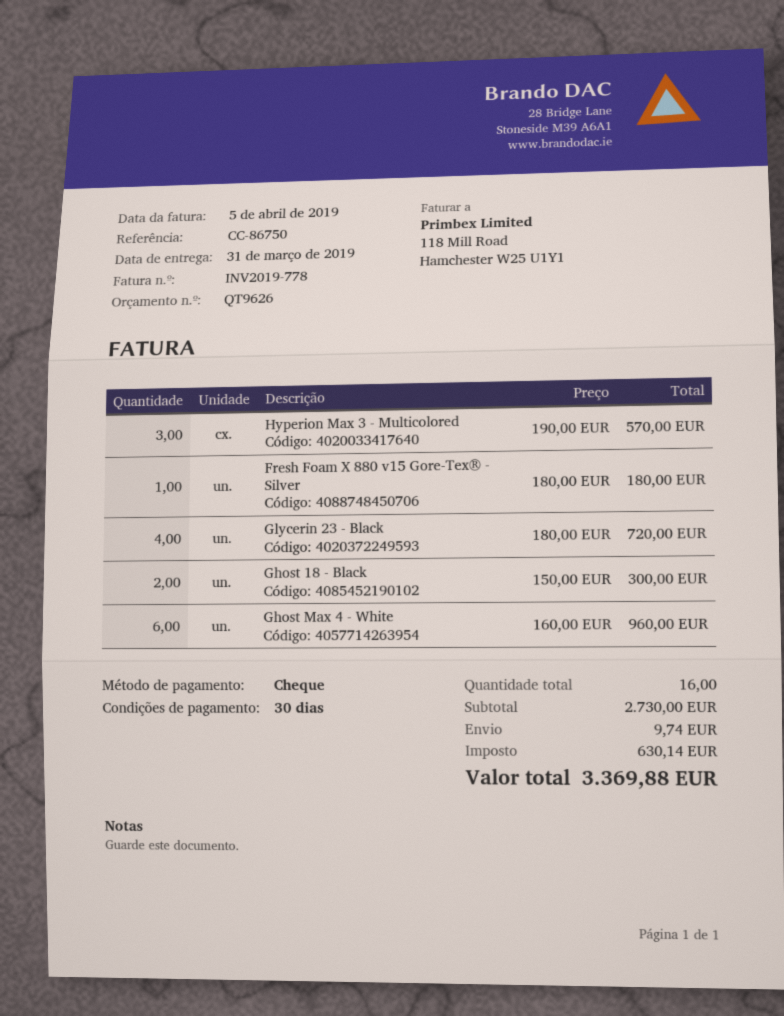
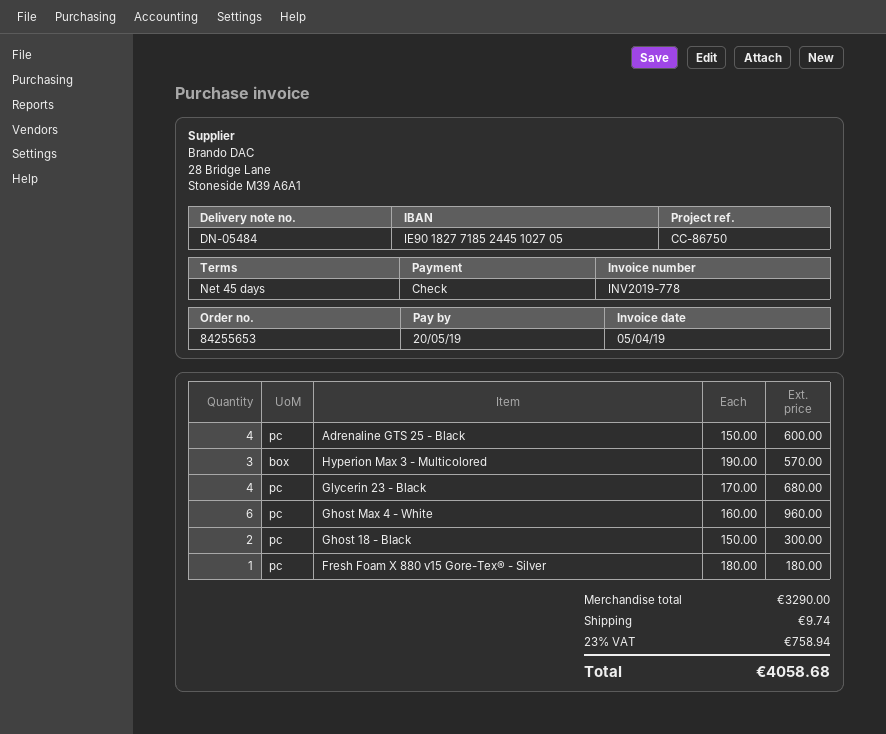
payment terms: 30 days -> 45 days
Glycerin 23 - Black: 4 x 180.00 = 720.00 -> 4 x 170.00 = 680.00
Adrenaline GTS 25 - Black: none -> 4 x 150.00 = 600.00
subtotal: 2730.00 -> 3290.00
tax: 630.14 -> 758.94
total: 3369.88 -> 4058.68

